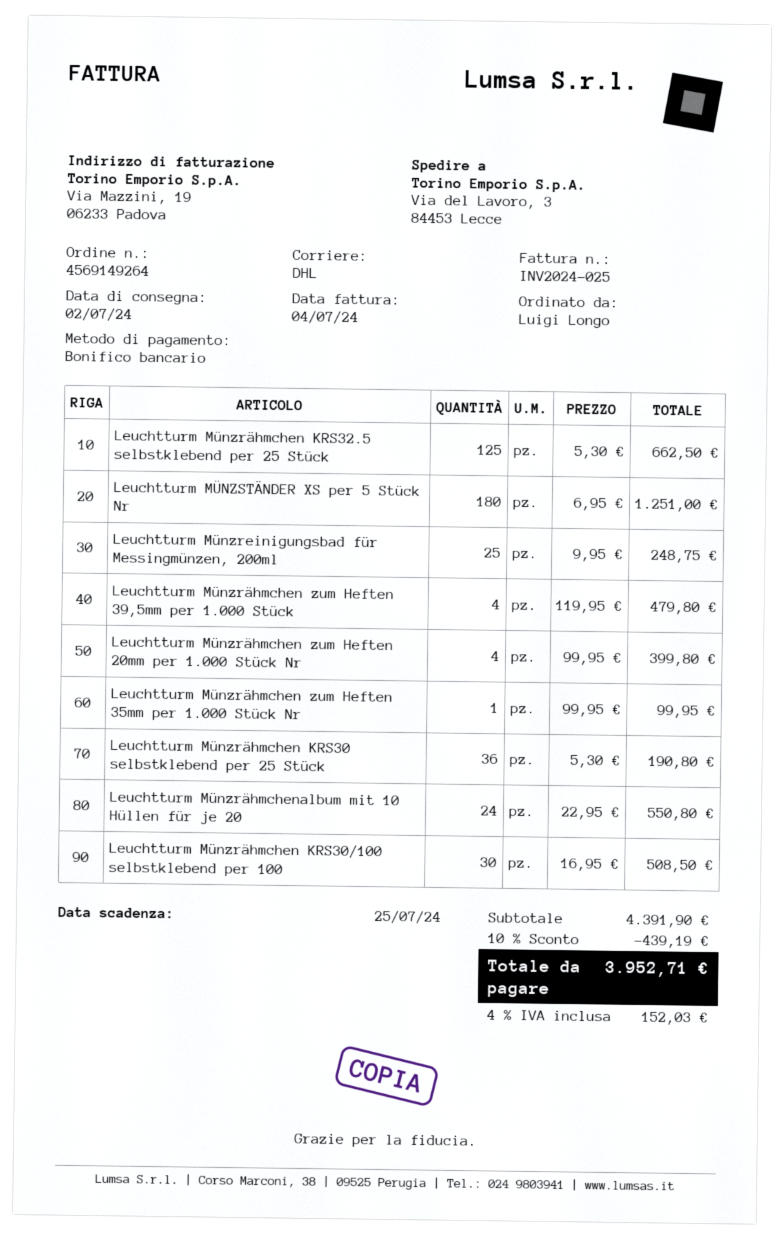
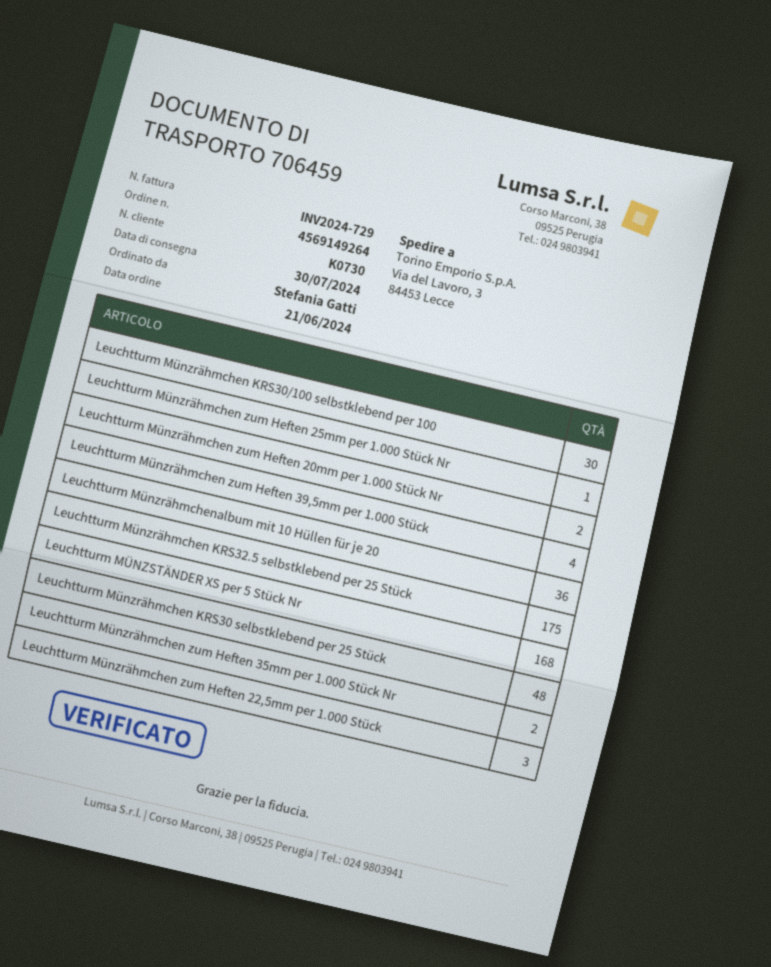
delivery date: 2024-07-02 -> 2024-07-30
invoice number: INV2024-025 -> INV2024-729
ordered by: Luigi Longo -> Stefania Gatti
Leuchtturm Münzrähmchen KRS32.5 selbstklebend per 25 Stück: 125 -> 175
Leuchtturm MÜNZSTÄNDER XS per 5 Stück Nr: 180 -> 168
Leuchtturm Münzreinigungsbad für Messingmünzen, 200ml: 25 -> none
Leuchtturm Münzrähmchen zum Heften 20mm per 1.000 Stück Nr: 4 -> 2
Leuchtturm Münzrähmchen zum Heften 35mm per 1.000 Stück Nr: 1 -> 2
Leuchtturm Münzrähmchen KRS30 selbstklebend per 25 Stück: 36 -> 48
Leuchtturm Münzrähmchenalbum mit 10 Hüllen für je 20: 24 -> 36
Leuchtturm Münzrähmchen zum Heften 25mm per 1.000 Stück Nr: none -> 1
Leuchtturm Münzrähmchen zum Heften 22,5mm per 1.000 Stück: none -> 3

